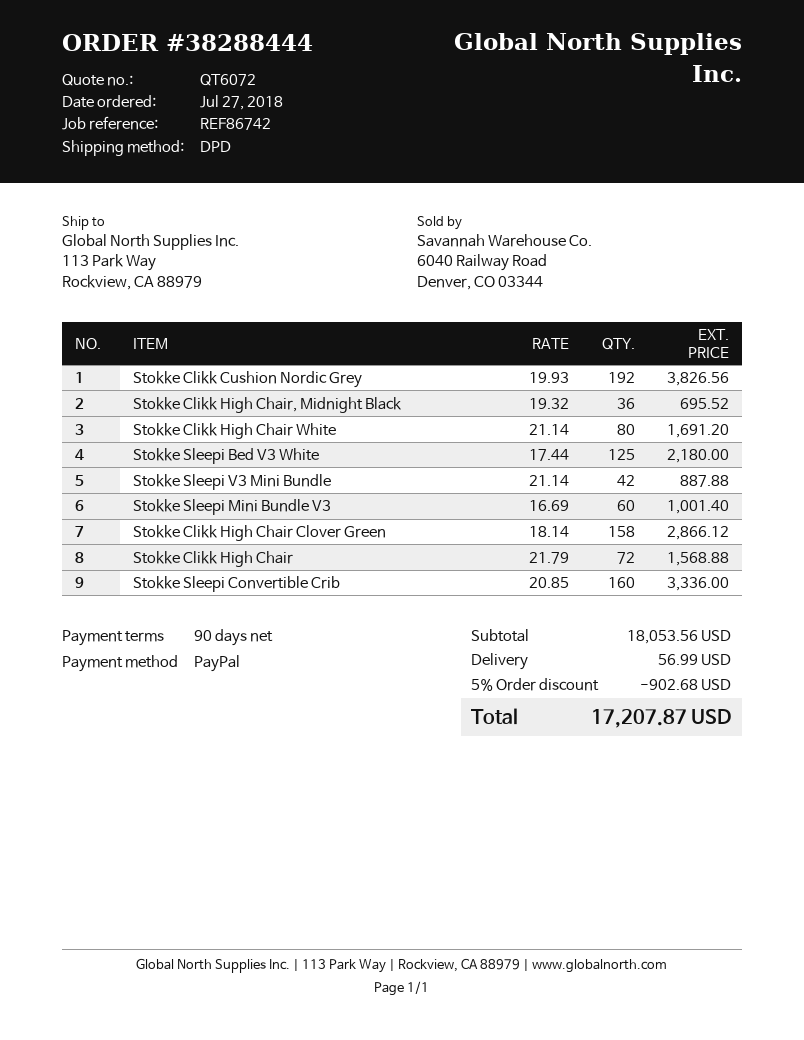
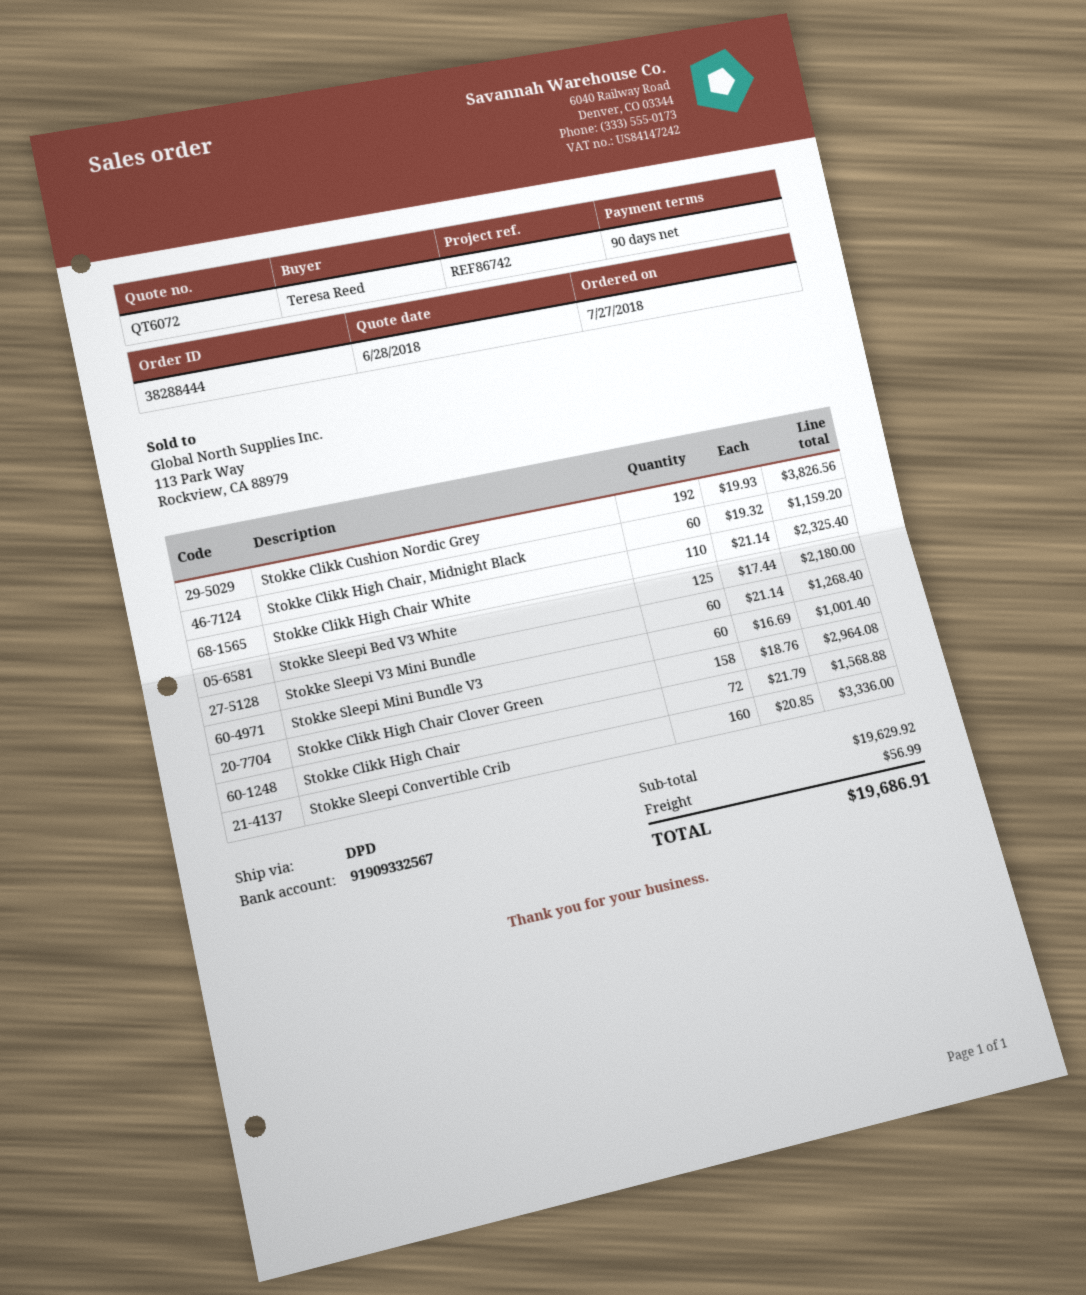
Stokke Clikk High Chair, Midnight Black: 36 x 19.32 = 695.52 -> 60 x 19.32 = 1159.20
Stokke Clikk High Chair White: 80 x 21.14 = 1691.20 -> 110 x 21.14 = 2325.40
Stokke Sleepi V3 Mini Bundle: 42 x 21.14 = 887.88 -> 60 x 21.14 = 1268.40
Stokke Clikk High Chair Clover Green: 158 x 18.14 = 2866.12 -> 158 x 18.76 = 2964.08
subtotal: 18053.56 -> 19629.92
discount: 5% = 902.68 -> none
total: 17207.87 -> 19686.91

